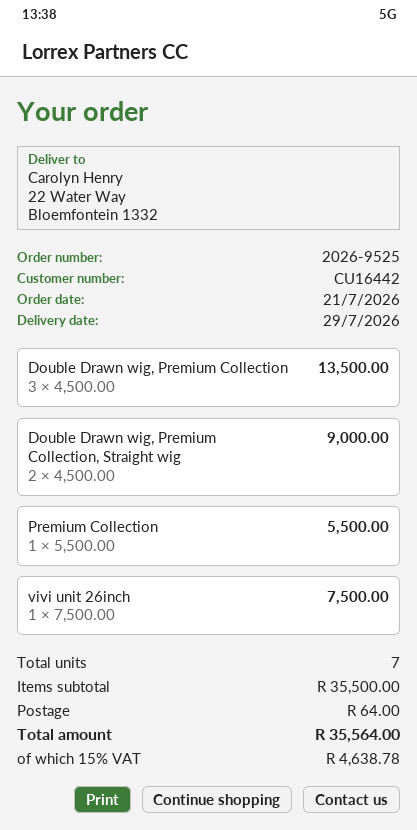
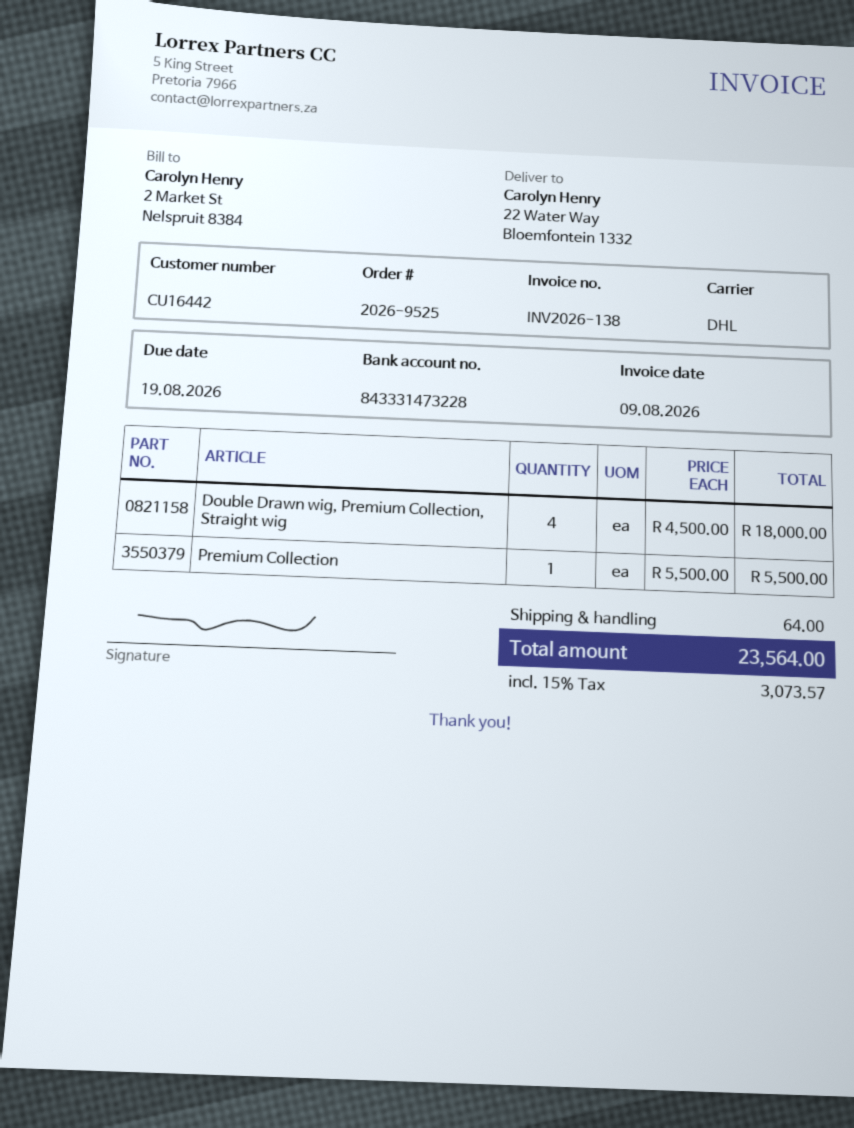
Double Drawn wig, Premium Collection: 3 x 4500.00 = 13500.00 -> none
Double Drawn wig, Premium Collection, Straight wig: 2 x 4500.00 = 9000.00 -> 4 x 4500.00 = 18000.00
vivi unit 26inch: 1 x 7500.00 = 7500.00 -> none
tax: 15% = 4638.78 -> 15% = 3073.57
total: 35564.00 -> 23564.00

